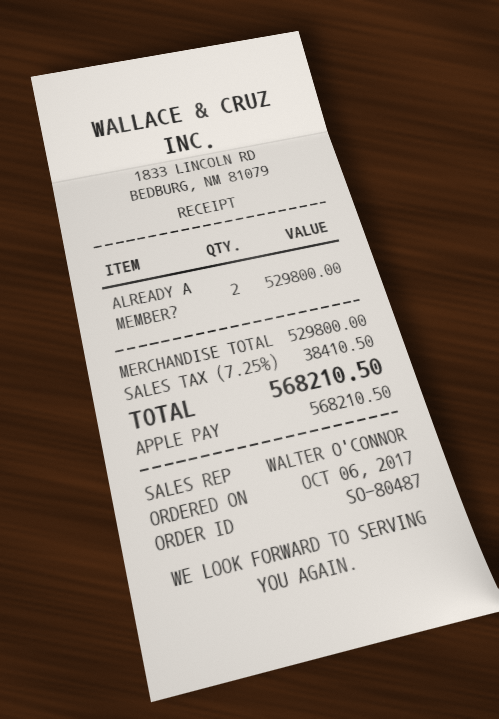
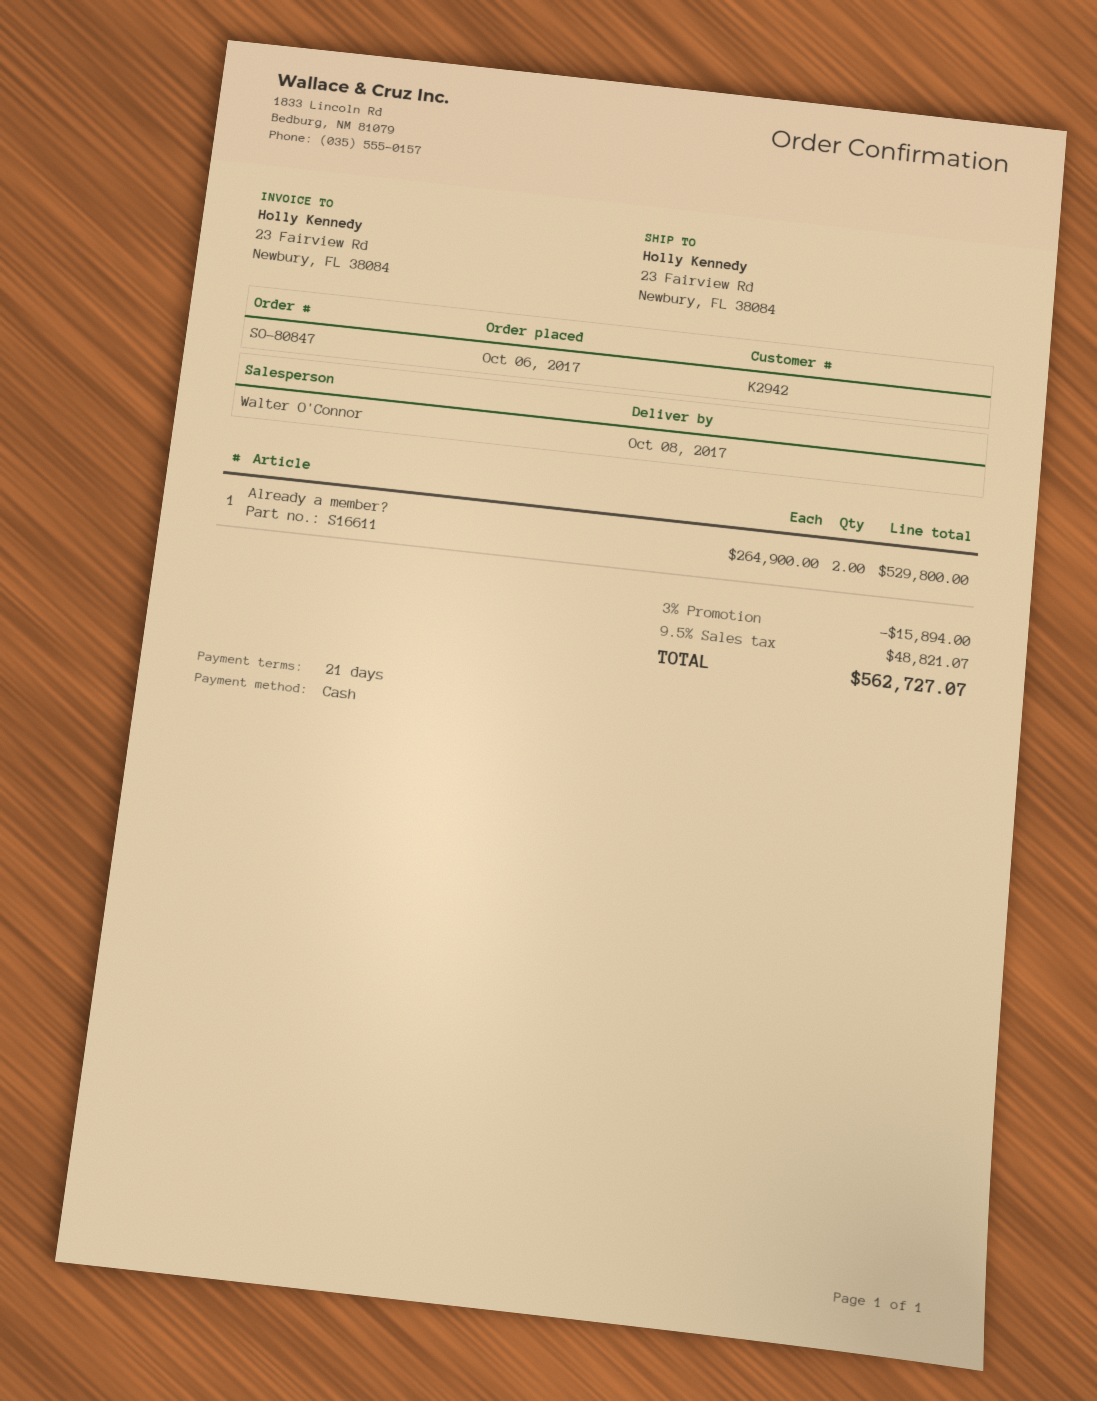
order number: SO-80487 -> SO-80847
payment method: Apple Pay -> cash
discount: none -> 3% = 15894.00
tax: 7.25% = 38410.50 -> 9.5% = 48821.07
total: 568210.50 -> 562727.07

